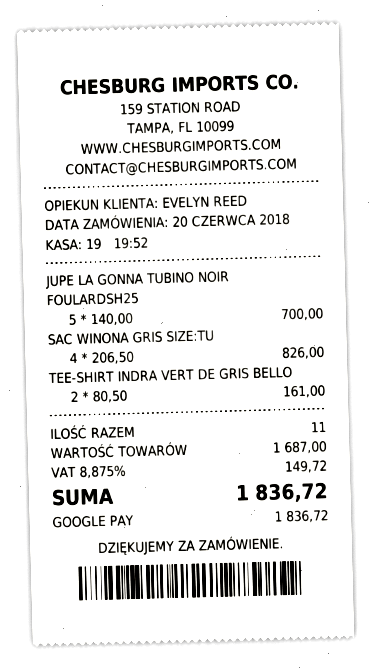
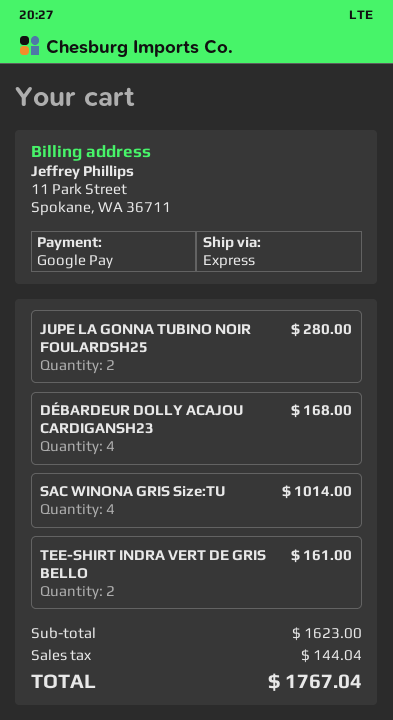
JUPE LA GONNA TUBINO NOIR FOULARDSH25: 5 for 700.00 -> 2 for 280.00
SAC WINONA GRIS SIZE:TU: 4 for 826.00 -> 4 for 1014.00
DÉBARDEUR DOLLY ACAJOU CARDIGANSH23: none -> 4 for 168.00
subtotal: 1687.00 -> 1623.00
tax: 149.72 -> 144.04
total: 1836.72 -> 1767.04

